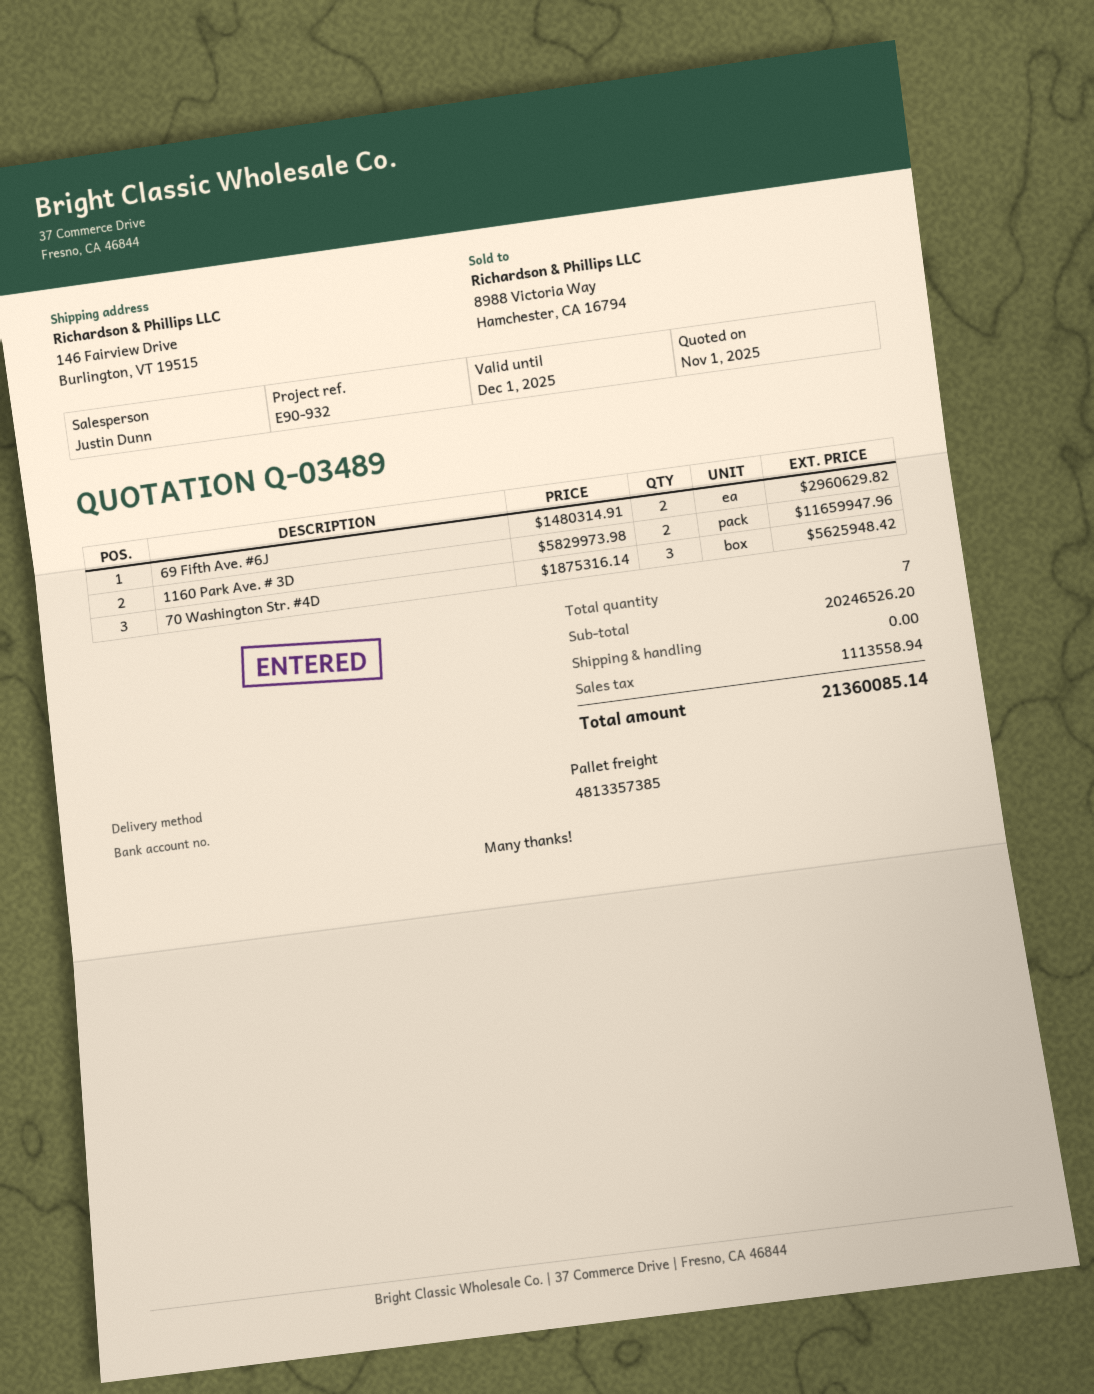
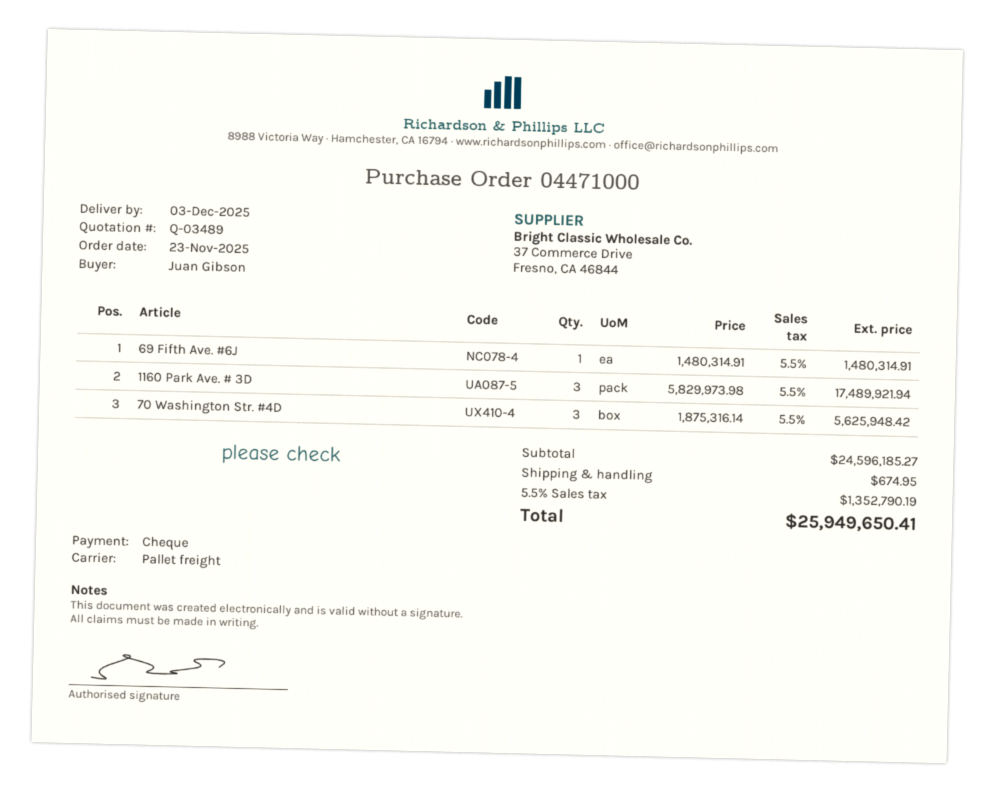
69 Fifth Ave. #6J: 2 x 1480314.91 = 2960629.82 -> 1 x 1480314.91 = 1480314.91
1160 Park Ave. # 3D: 2 x 5829973.98 = 11659947.96 -> 3 x 5829973.98 = 17489921.94
subtotal: 20246526.20 -> 24596185.27
shipping: 0.00 -> 674.95
tax: 1113558.94 -> 1352790.19
total: 21360085.14 -> 25949650.41

